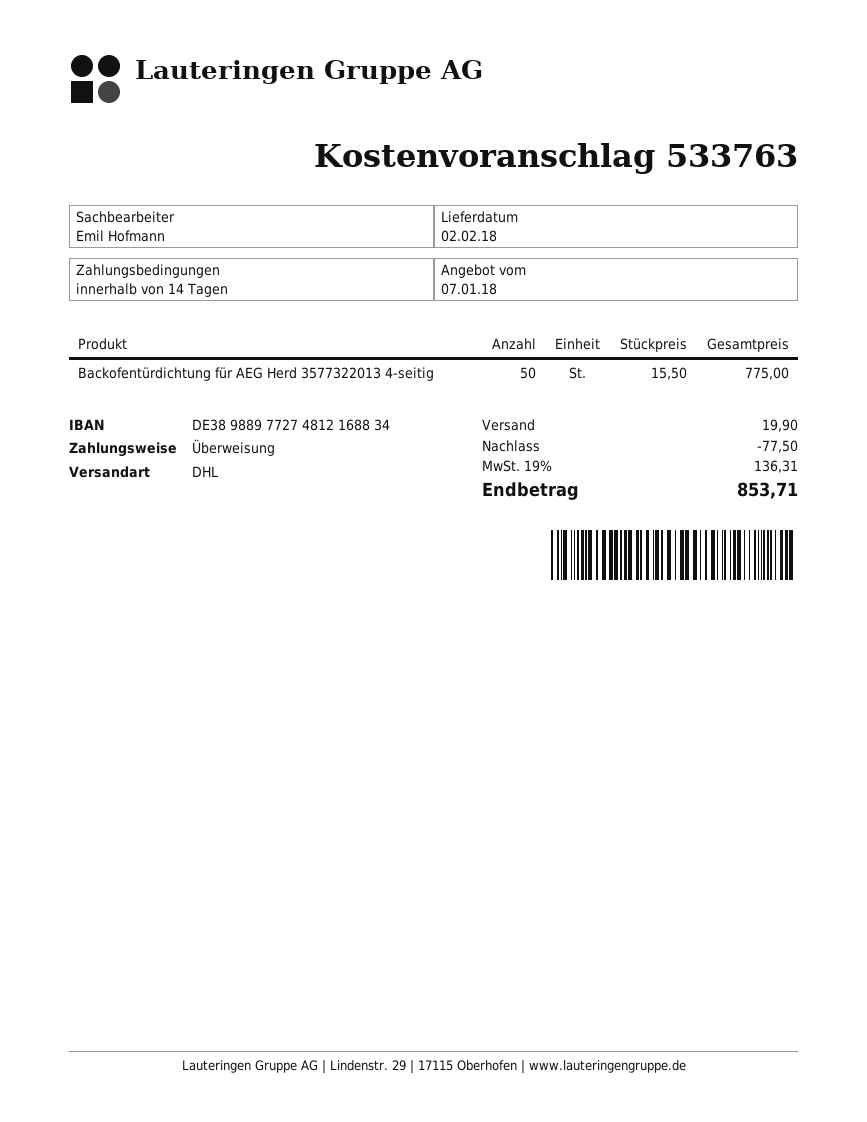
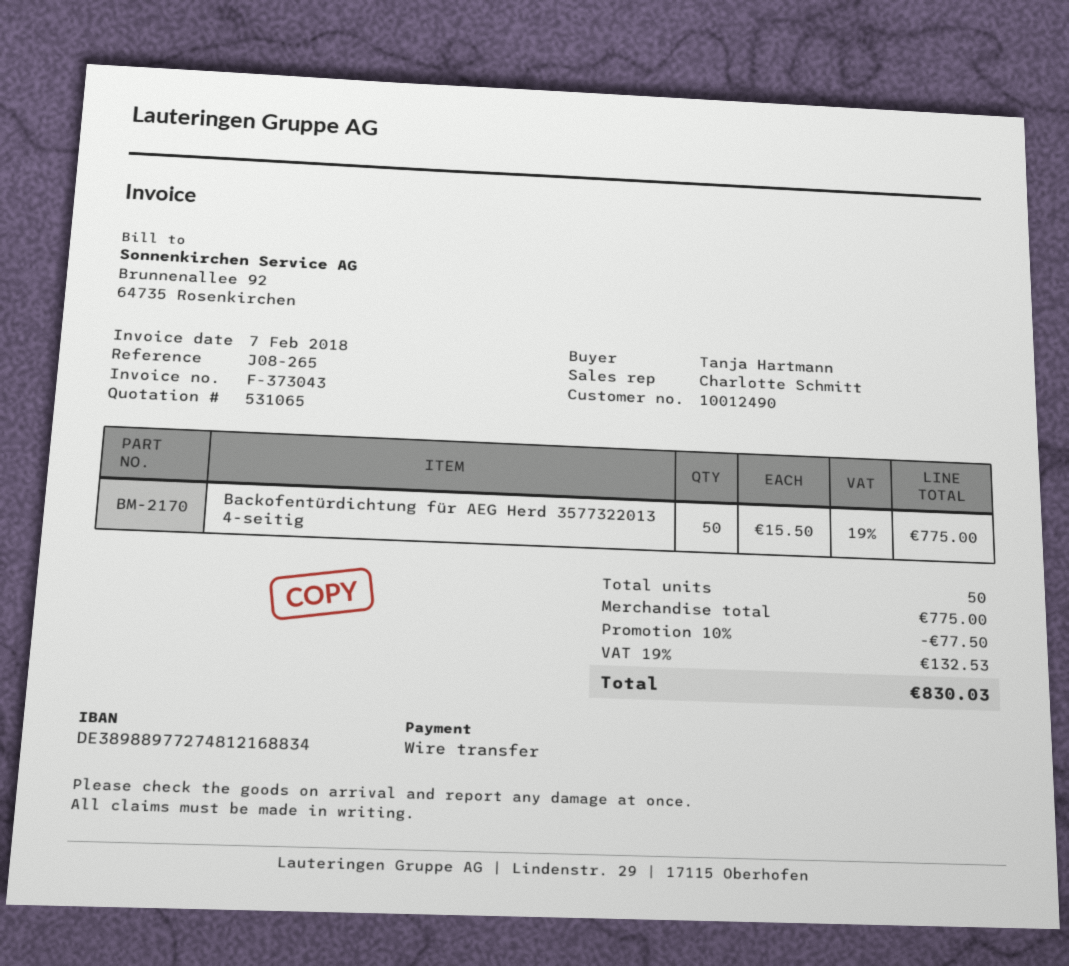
quote number: 533763 -> 531065
sales rep: Emil Hofmann -> Charlotte Schmitt
shipping: 19.90 -> none
tax: 19% = 136.31 -> 19% = 132.53
total: 853.71 -> 830.03

